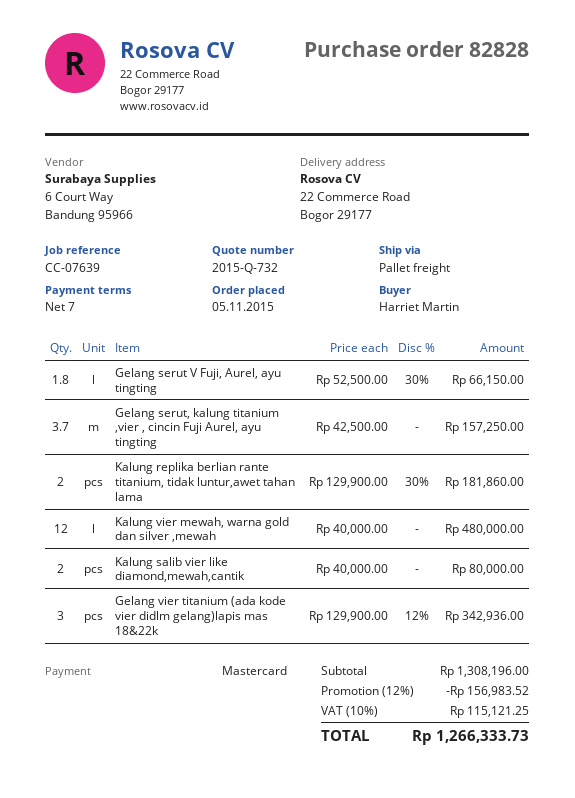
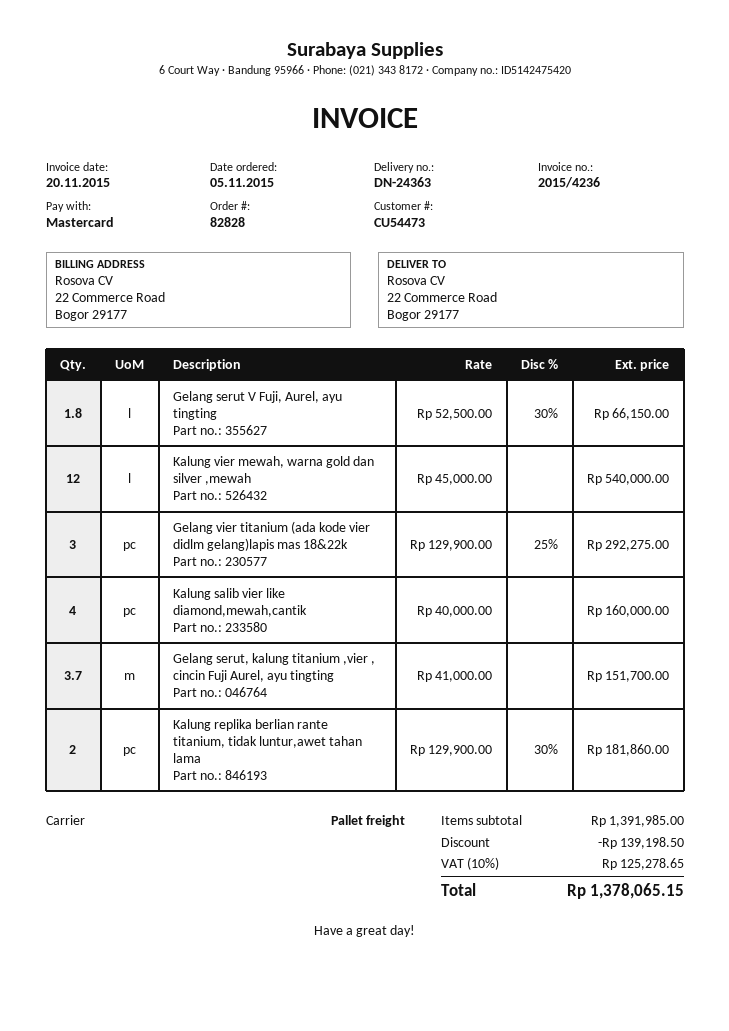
Gelang serut, kalung titanium ,vier , cincin Fuji Aurel, ayu tingting: 3.7 x 42500.00 = 157250.00 -> 3.7 x 41000.00 = 151700.00
Kalung vier mewah, warna gold dan silver ,mewah: 12 x 40000.00 = 480000.00 -> 12 x 45000.00 = 540000.00
Kalung salib vier like diamond,mewah,cantik: 2 x 40000.00 = 80000.00 -> 4 x 40000.00 = 160000.00
Gelang vier titanium (ada kode vier didlm gelang)lapis mas 18&22k: 3 x 129900.00 - 12% = 342936.00 -> 3 x 129900.00 - 25% = 292275.00
subtotal: 1308196.00 -> 1391985.00
discount: 156983.52 -> 139198.50
tax: 10% = 115121.25 -> 10% = 125278.65
total: 1266333.73 -> 1378065.15

